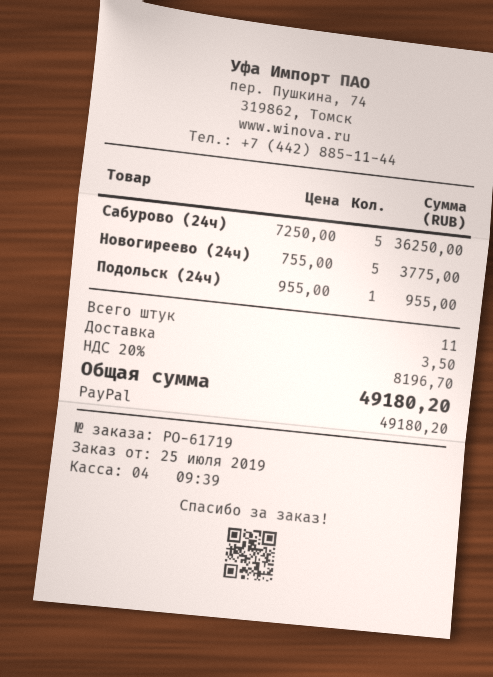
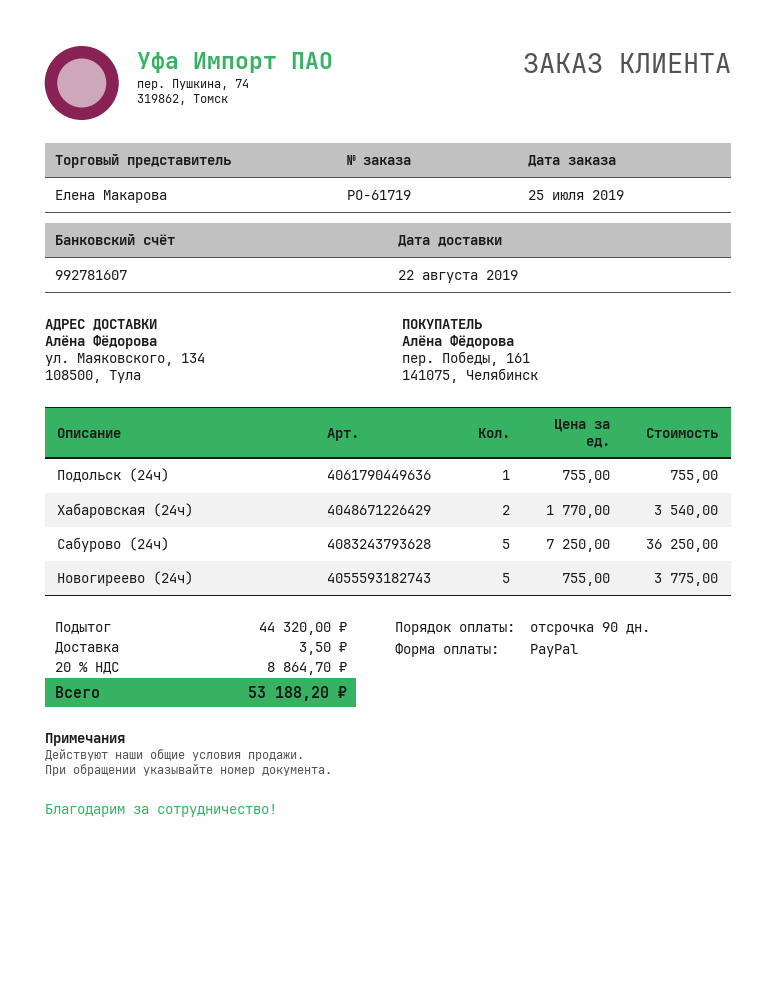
Подольск (24ч): 1 x 955.00 = 955.00 -> 1 x 755.00 = 755.00
Хабаровская (24ч): none -> 2 x 1770.00 = 3540.00
tax: 20% = 8196.70 -> 20% = 8864.70
total: 49180.20 -> 53188.20

